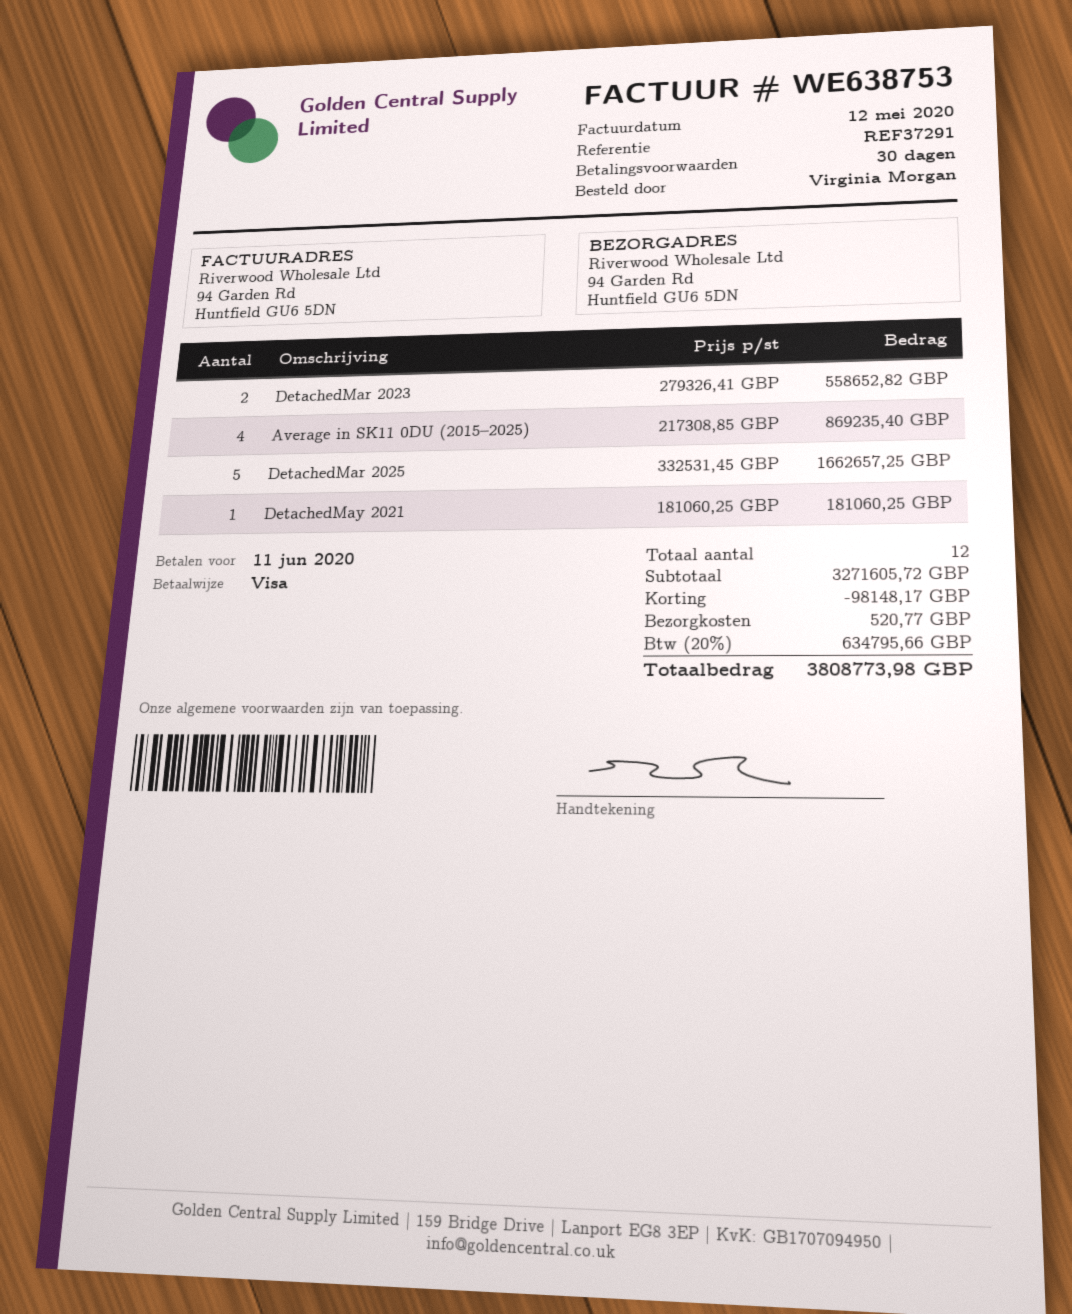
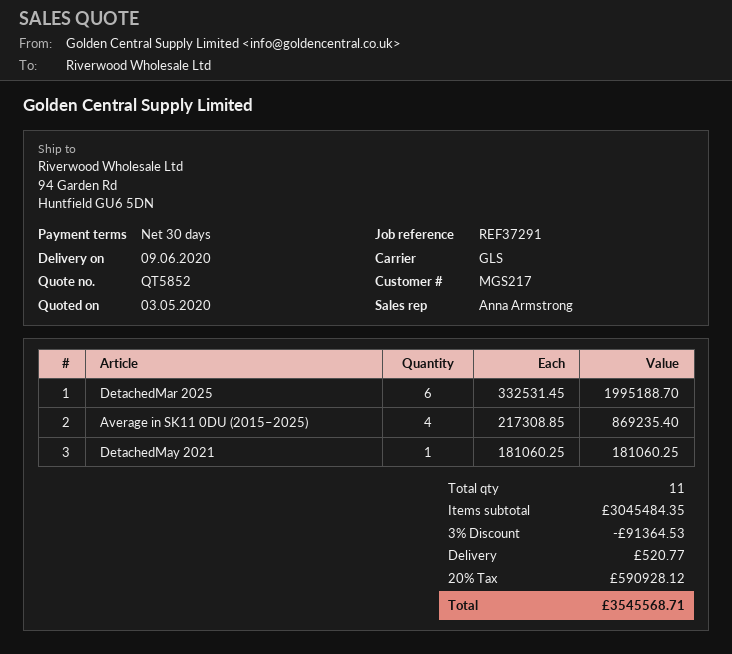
DetachedMar 2023: 2 x 279326.41 = 558652.82 -> none
DetachedMar 2025: 5 x 332531.45 = 1662657.25 -> 6 x 332531.45 = 1995188.70
total quantity: 12 -> 11
subtotal: 3271605.72 -> 3045484.35
discount: 98148.17 -> 91364.53
tax: 20% = 634795.66 -> 20% = 590928.12
total: 3808773.98 -> 3545568.71

